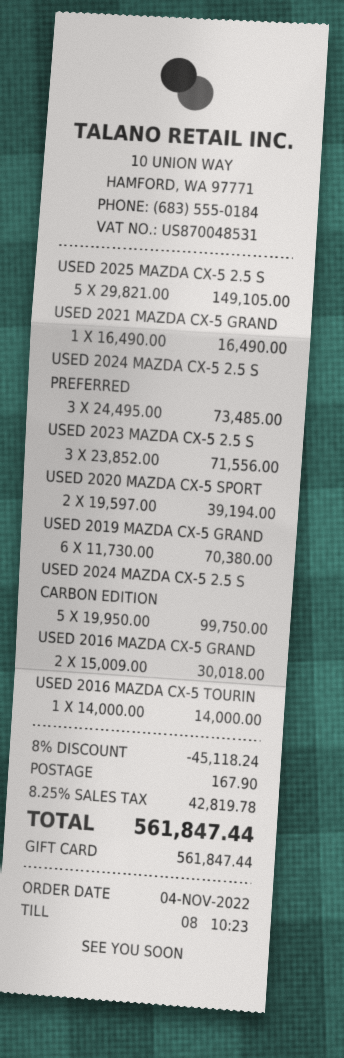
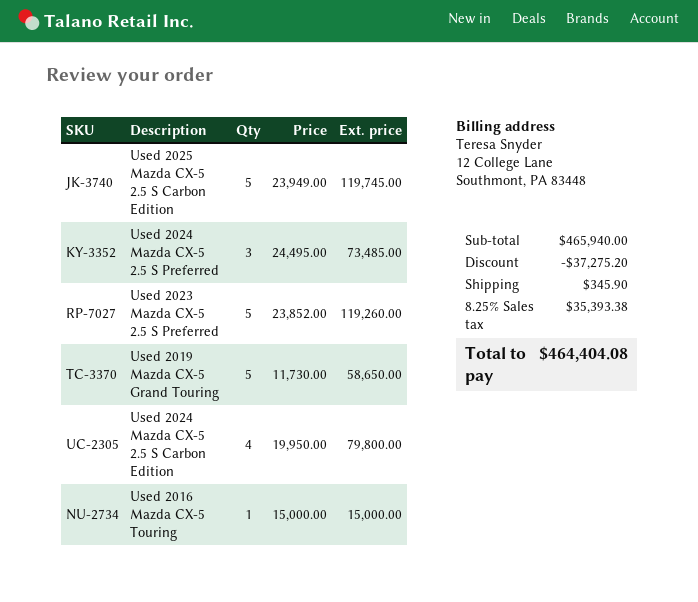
USED 2025 MAZDA CX-5 2.5 S: 5 x 29821.00 = 149105.00 -> 5 x 23949.00 = 119745.00
USED 2021 MAZDA CX-5 GRAND: 1 x 16490.00 = 16490.00 -> none
USED 2023 MAZDA CX-5 2.5 S: 3 x 23852.00 = 71556.00 -> 5 x 23852.00 = 119260.00
USED 2020 MAZDA CX-5 SPORT: 2 x 19597.00 = 39194.00 -> none
USED 2019 MAZDA CX-5 GRAND: 6 x 11730.00 = 70380.00 -> 5 x 11730.00 = 58650.00
USED 2024 MAZDA CX-5 2.5 S CARBON EDITION: 5 x 19950.00 = 99750.00 -> 4 x 19950.00 = 79800.00
USED 2016 MAZDA CX-5 GRAND: 2 x 15009.00 = 30018.00 -> none
USED 2016 MAZDA CX-5 TOURIN: 1 x 14000.00 = 14000.00 -> 1 x 15000.00 = 15000.00
discount: 45118.24 -> 37275.20
shipping: 167.90 -> 345.90
tax: 8.25% = 42819.78 -> 8.25% = 35393.38
total: 561847.44 -> 464404.08

